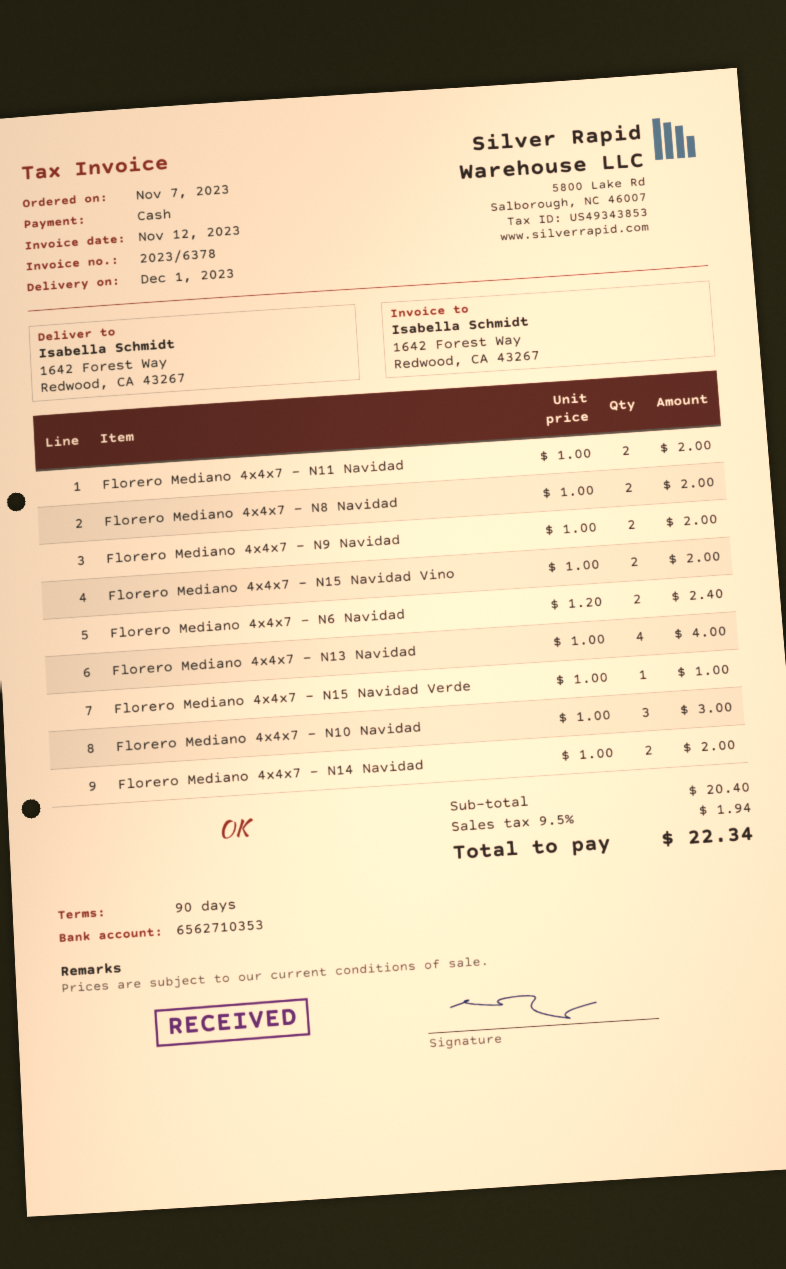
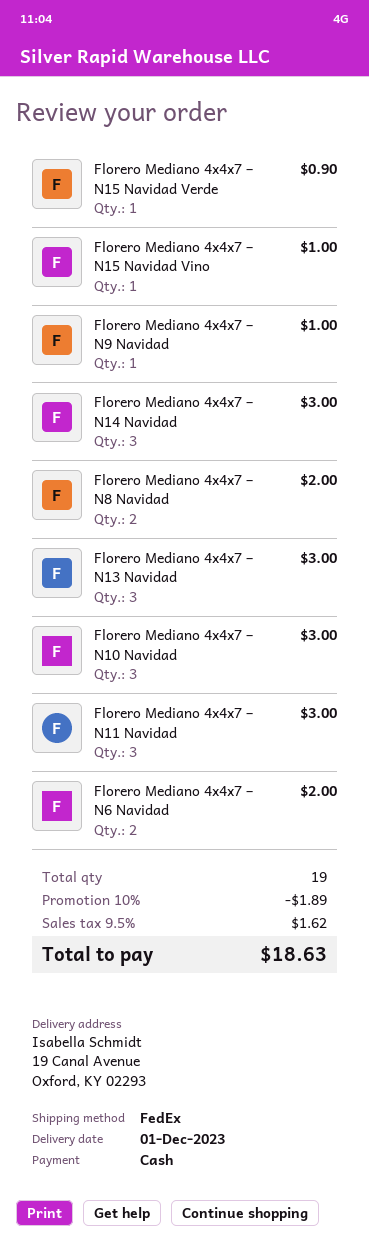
ship to: 1642 Forest Way, Redwood, CA 43267 -> 19 Canal Avenue, Oxford, KY 02293
Florero Mediano 4x4x7 – N11 Navidad: 2 for 2.00 -> 3 for 3.00
Florero Mediano 4x4x7 – N9 Navidad: 2 for 2.00 -> 1 for 1.00
Florero Mediano 4x4x7 – N15 Navidad Vino: 2 for 2.00 -> 1 for 1.00
Florero Mediano 4x4x7 – N6 Navidad: 2 for 2.40 -> 2 for 2.00
Florero Mediano 4x4x7 – N13 Navidad: 4 for 4.00 -> 3 for 3.00
Florero Mediano 4x4x7 – N15 Navidad Verde: 1 for 1.00 -> 1 for 0.90
Florero Mediano 4x4x7 – N14 Navidad: 2 for 2.00 -> 3 for 3.00
discount: none -> 10% = 1.89
tax: 9.5% = 1.94 -> 9.5% = 1.62
total: 22.34 -> 18.63

